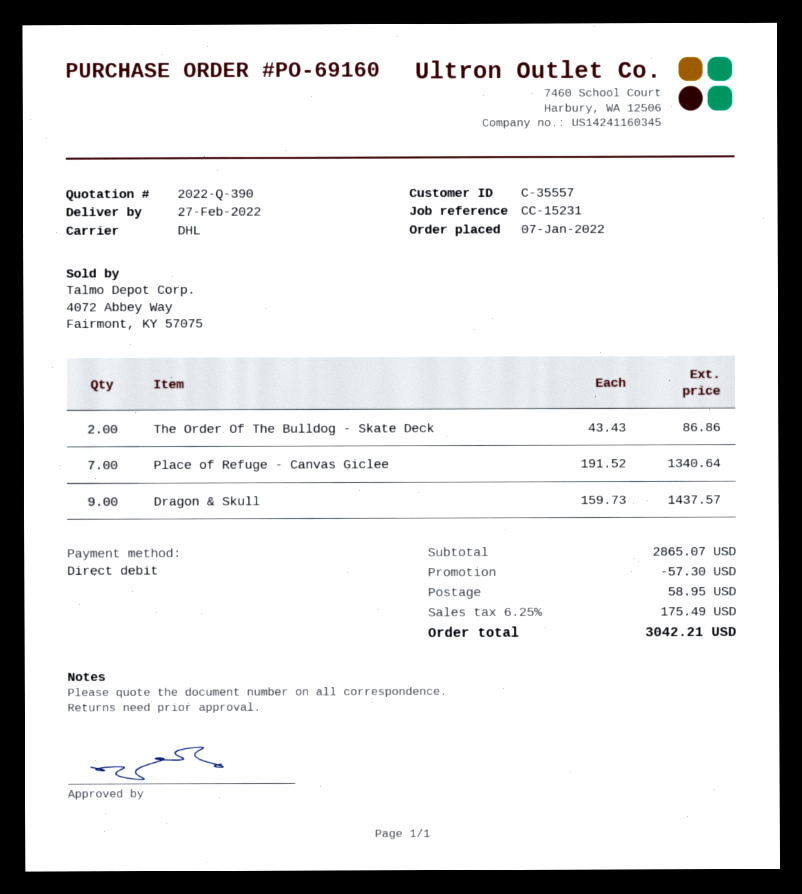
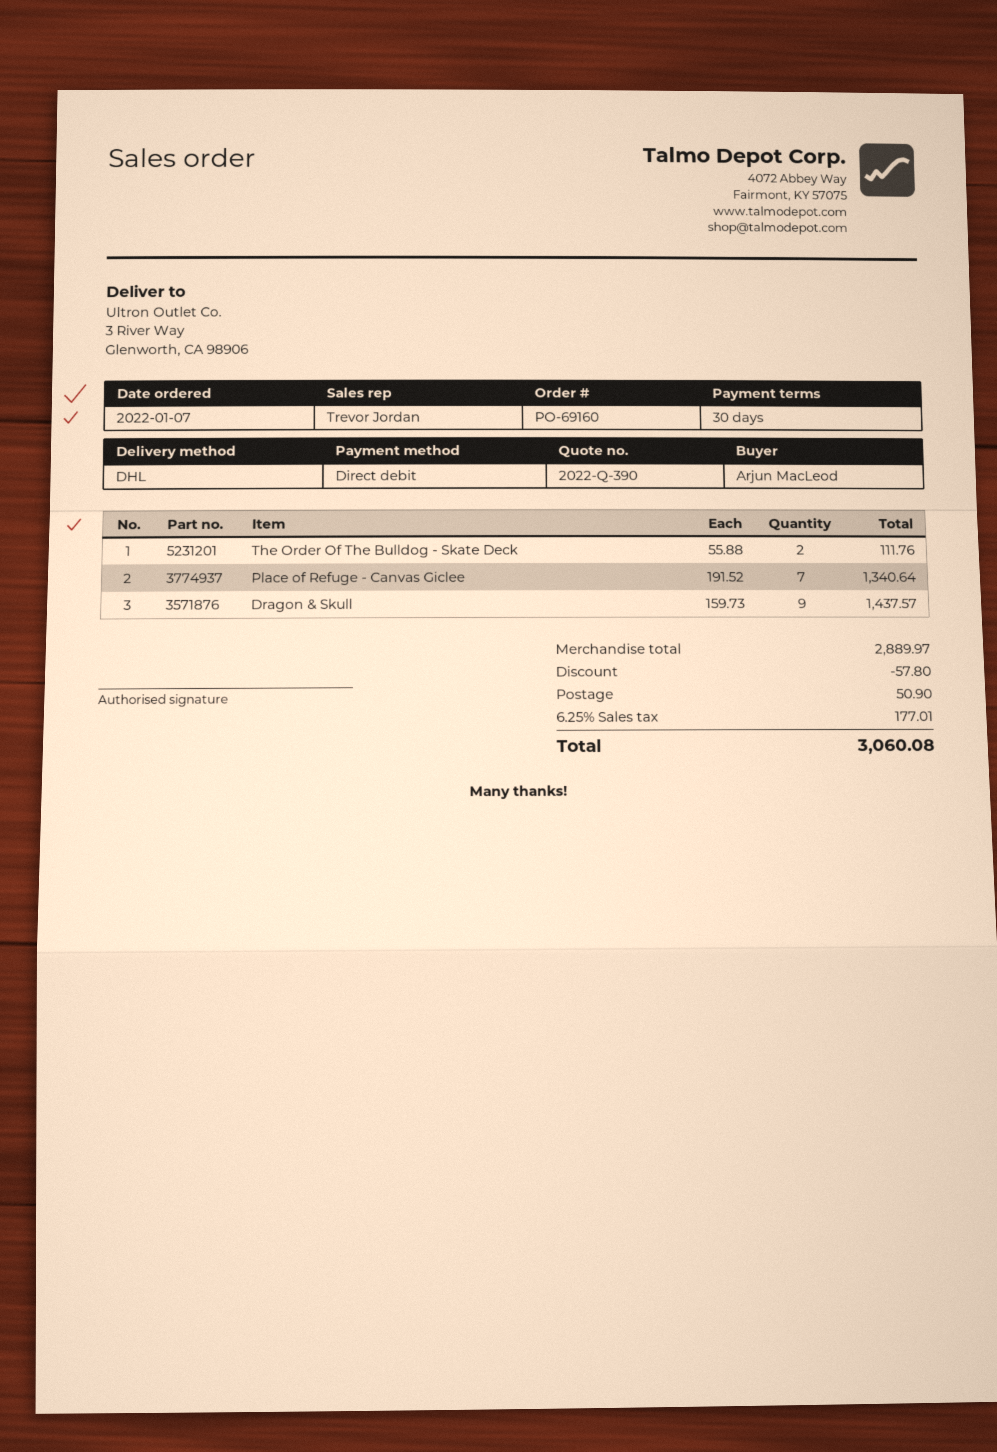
The Order Of The Bulldog - Skate Deck: 2 x 43.43 = 86.86 -> 2 x 55.88 = 111.76
subtotal: 2865.07 -> 2889.97
discount: 57.30 -> 57.80
shipping: 58.95 -> 50.90
tax: 6.25% = 175.49 -> 6.25% = 177.01
total: 3042.21 -> 3060.08

